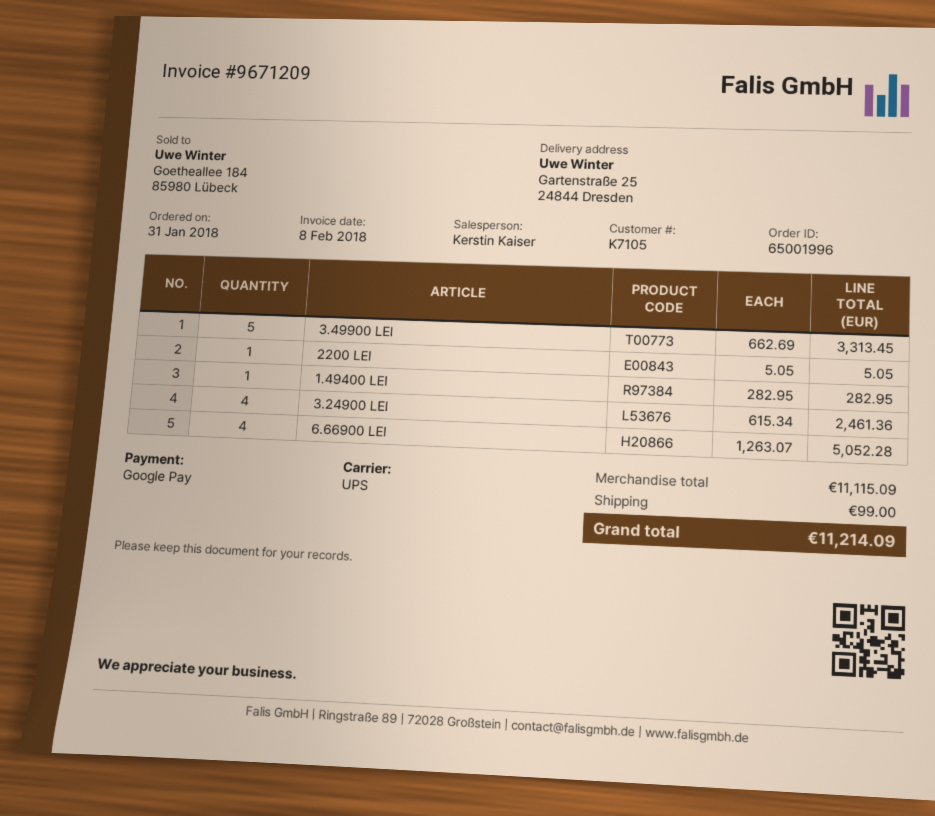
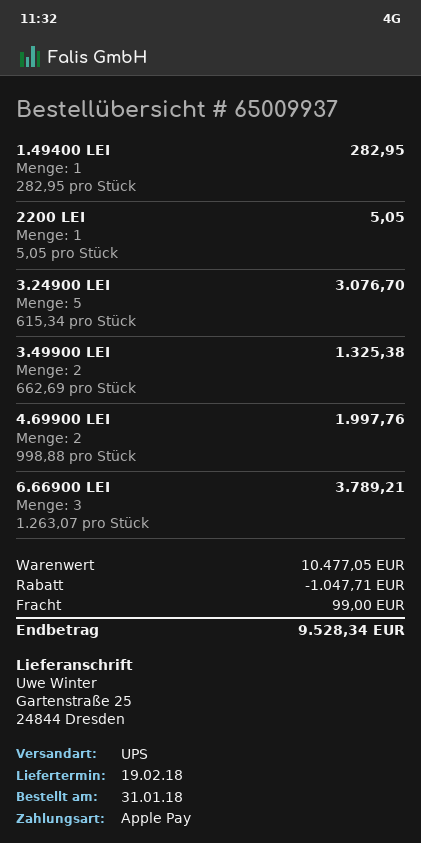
order number: 65001996 -> 65009937
payment method: Google Pay -> Apple Pay
3.49900 LEI: 5 x 662.69 = 3313.45 -> 2 x 662.69 = 1325.38
3.24900 LEI: 4 x 615.34 = 2461.36 -> 5 x 615.34 = 3076.70
6.66900 LEI: 4 x 1263.07 = 5052.28 -> 3 x 1263.07 = 3789.21
4.69900 LEI: none -> 2 x 998.88 = 1997.76
subtotal: 11115.09 -> 10477.05
discount: none -> 1047.71
total: 11214.09 -> 9528.34

